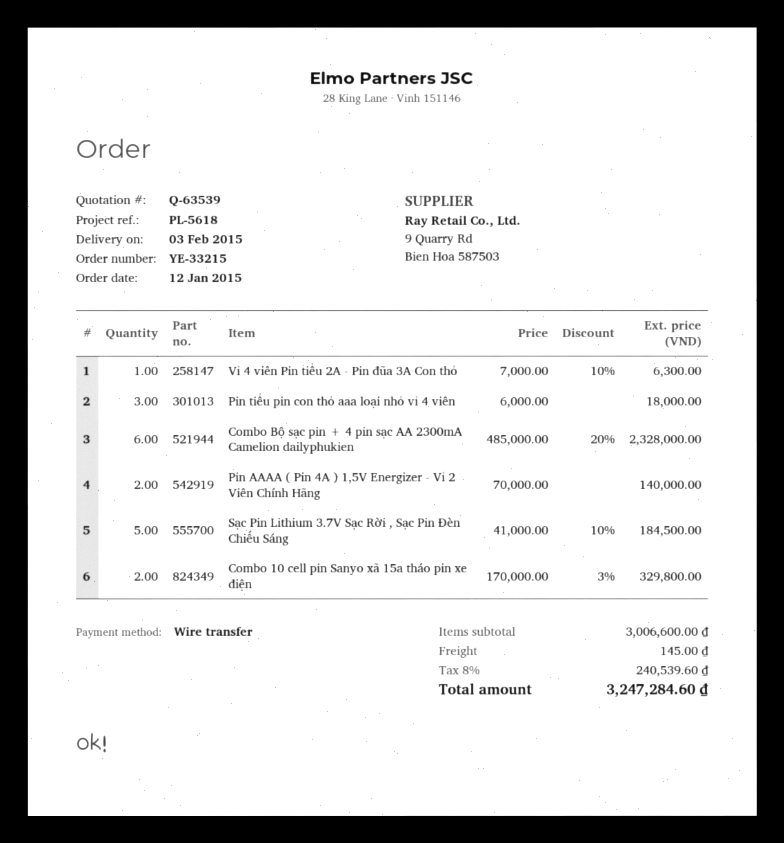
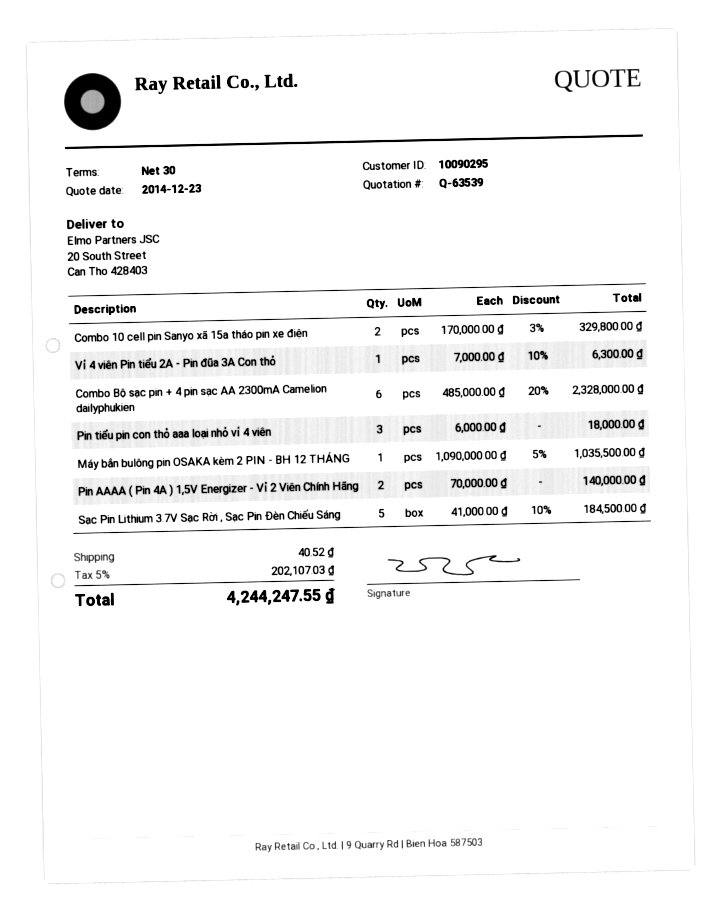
Máy bắn bulông pin OSAKA kèm 2 PIN - BH 12 THÁNG: none -> 1 x 1090000.00 - 5% = 1035500.00
shipping: 145.00 -> 40.52
tax: 8% = 240539.60 -> 5% = 202107.03
total: 3247284.60 -> 4244247.55

